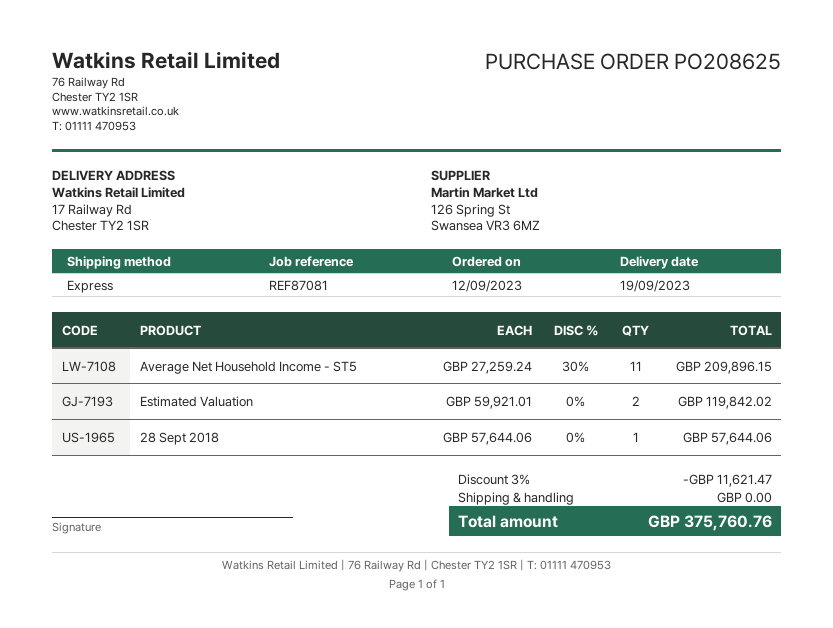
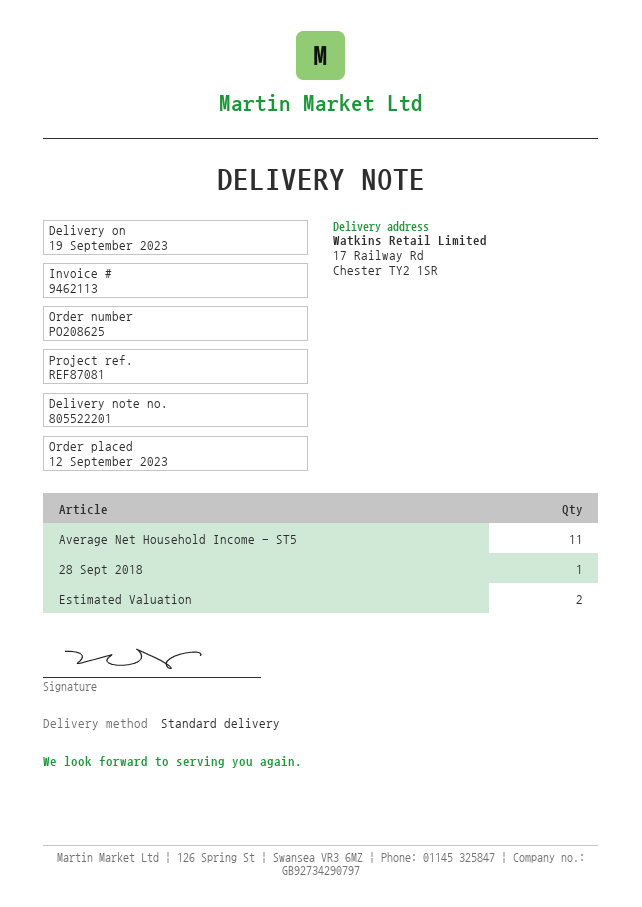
shipping method: express -> standard

